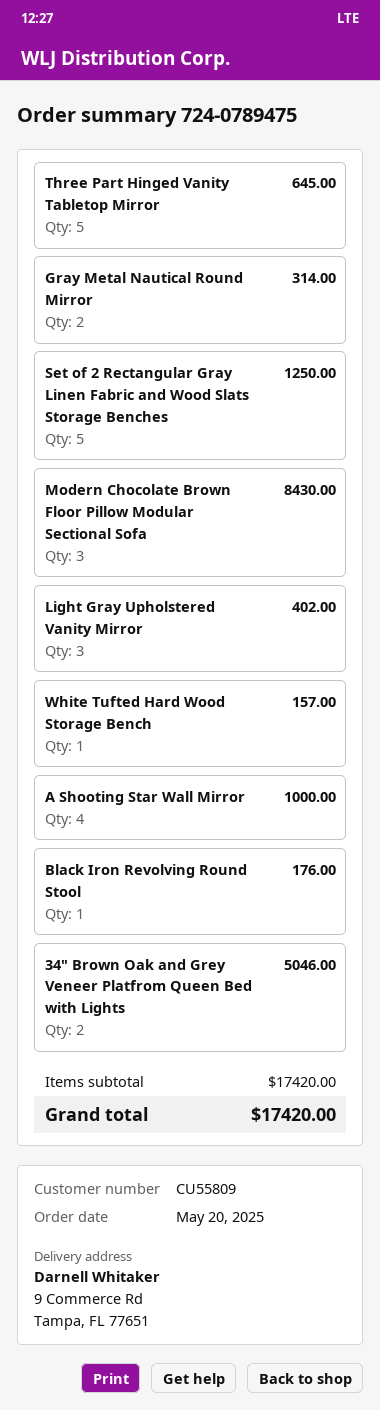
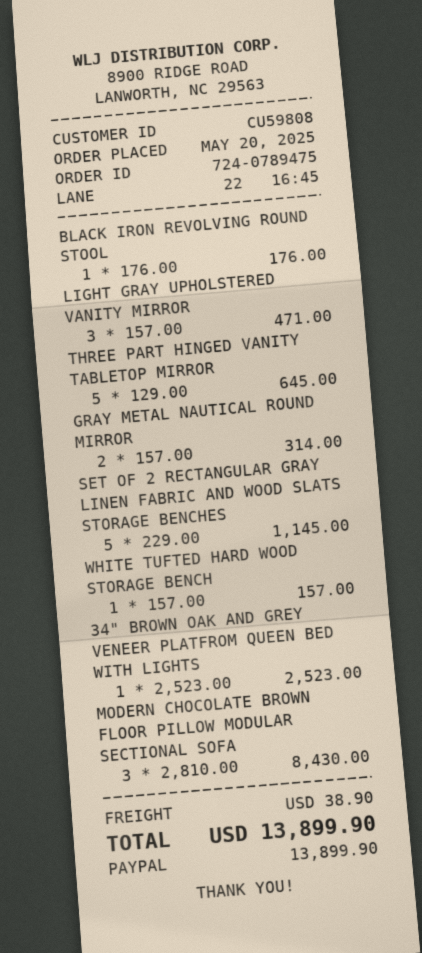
customer number: CU55809 -> CU59808
Set of 2 Rectangular Gray Linen Fabric and Wood Slats Storage Benches: 5 for 1250.00 -> 5 for 1145.00
Light Gray Upholstered Vanity Mirror: 3 for 402.00 -> 3 for 471.00
A Shooting Star Wall Mirror: 4 for 1000.00 -> none
34" Brown Oak and Grey Veneer Platfrom Queen Bed with Lights: 2 for 5046.00 -> 1 for 2523.00
shipping: none -> 38.90
total: 17420.00 -> 13899.90

